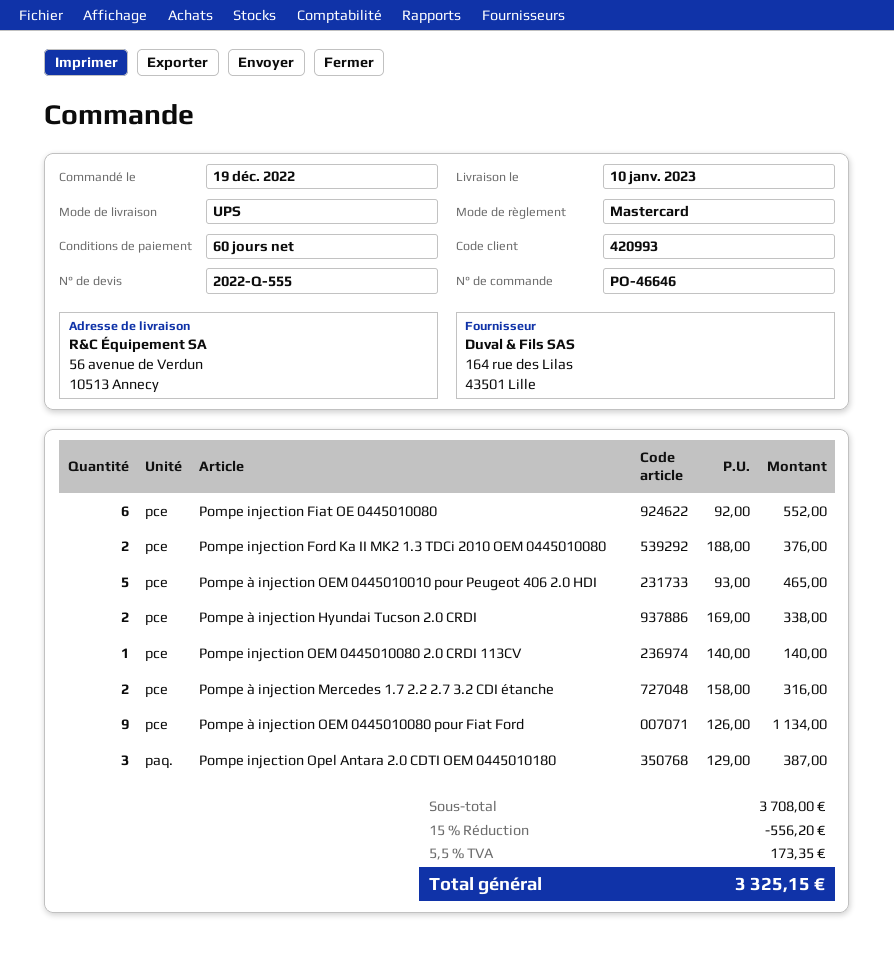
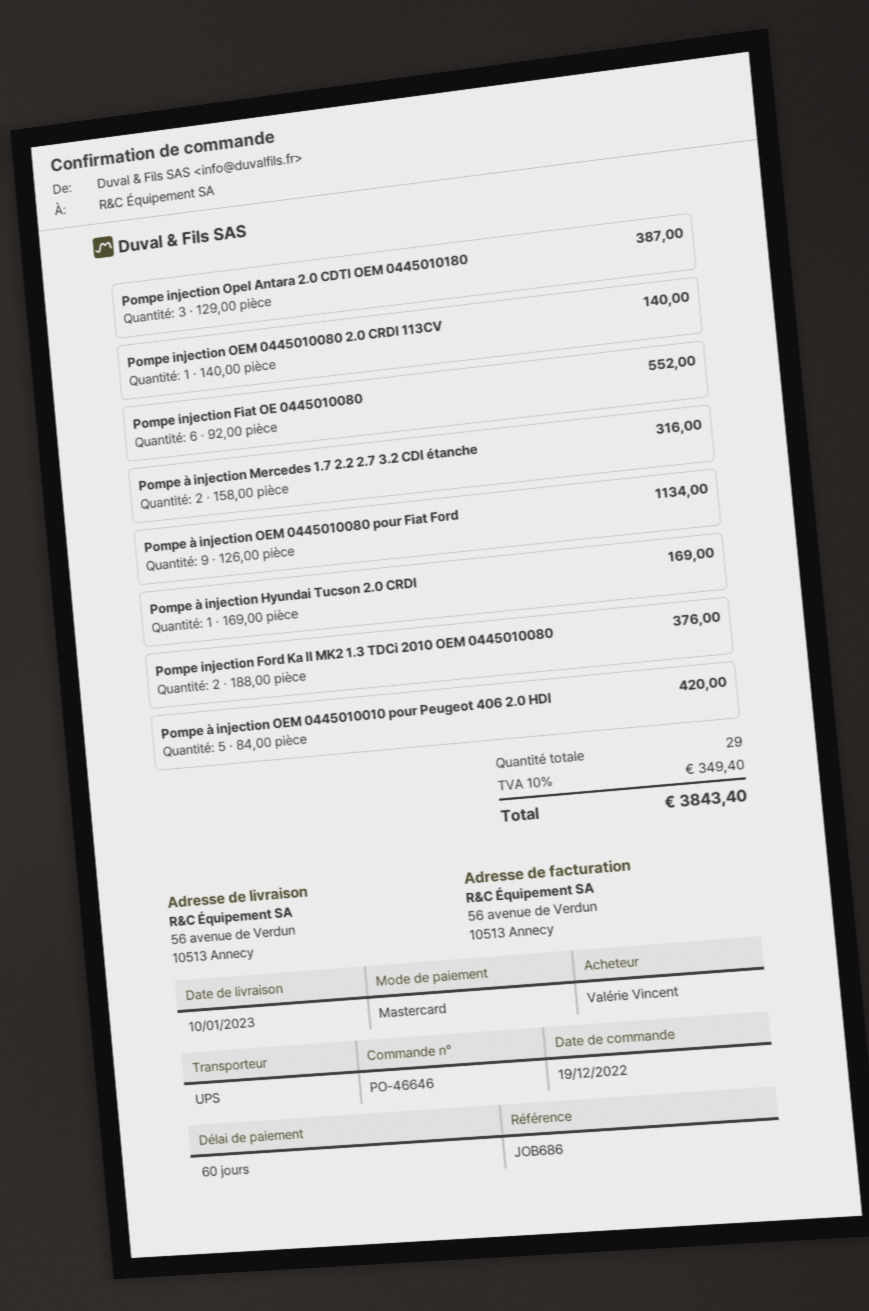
Pompe à injection OEM 0445010010 pour Peugeot 406 2.0 HDI: 5 x 93.00 = 465.00 -> 5 x 84.00 = 420.00
Pompe à injection Hyundai Tucson 2.0 CRDI: 2 x 169.00 = 338.00 -> 1 x 169.00 = 169.00
discount: 15% = 556.20 -> none
tax: 5.5% = 173.35 -> 10% = 349.40
total: 3325.15 -> 3843.40

